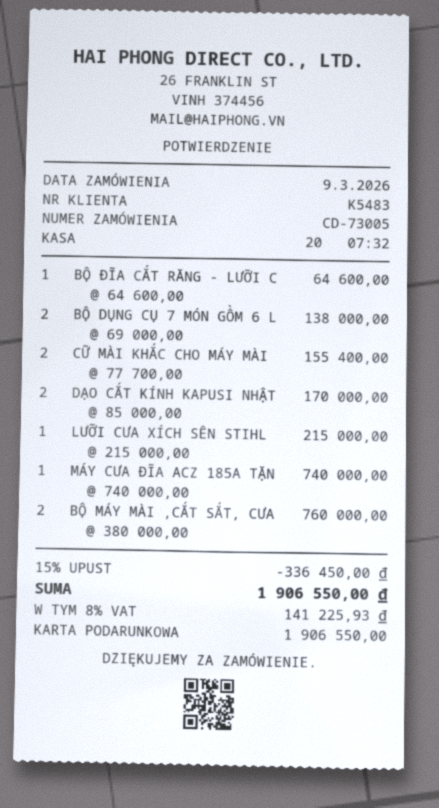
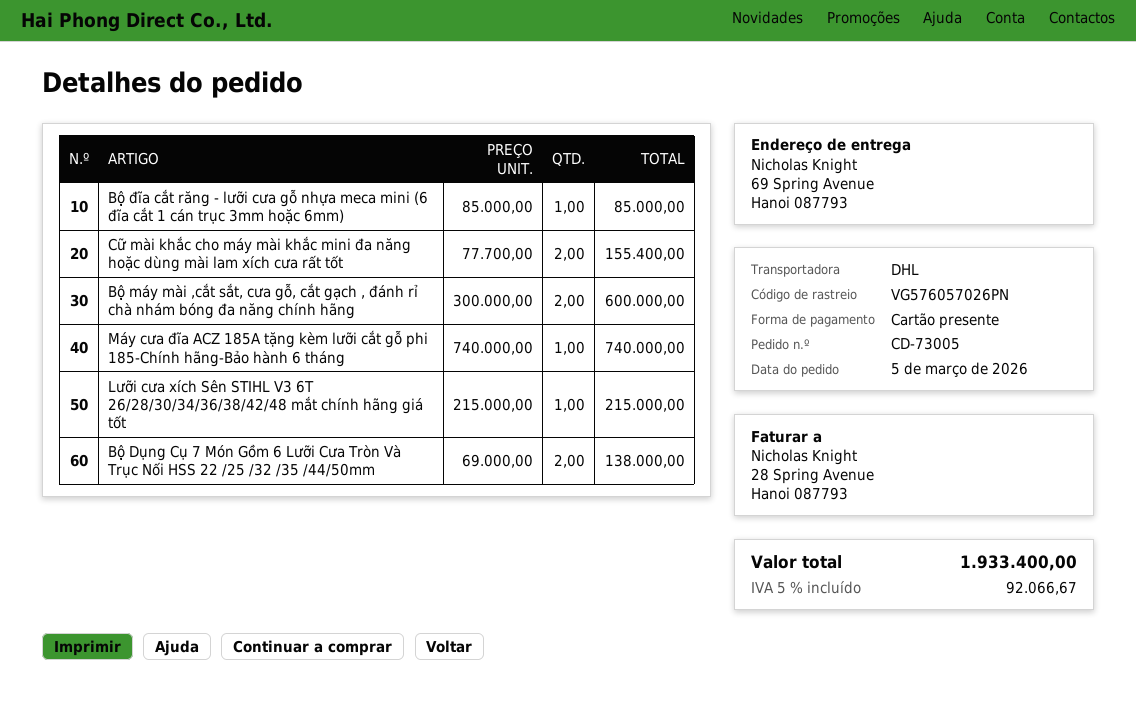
order date: 2026-03-09 -> 2026-03-05
BỘ ĐĨA CẮT RĂNG - LƯỠI C: 1 x 64600.00 = 64600.00 -> 1 x 85000.00 = 85000.00
DẠO CẮT KÍNH KAPUSI NHẬT: 2 x 85000.00 = 170000.00 -> none
BỘ MÁY MÀI ,CẮT SẮT, CƯA: 2 x 380000.00 = 760000.00 -> 2 x 300000.00 = 600000.00
discount: 15% = 336450.00 -> none
tax: 8% = 141225.93 -> 5% = 92066.67
total: 1906550.00 -> 1933400.00

